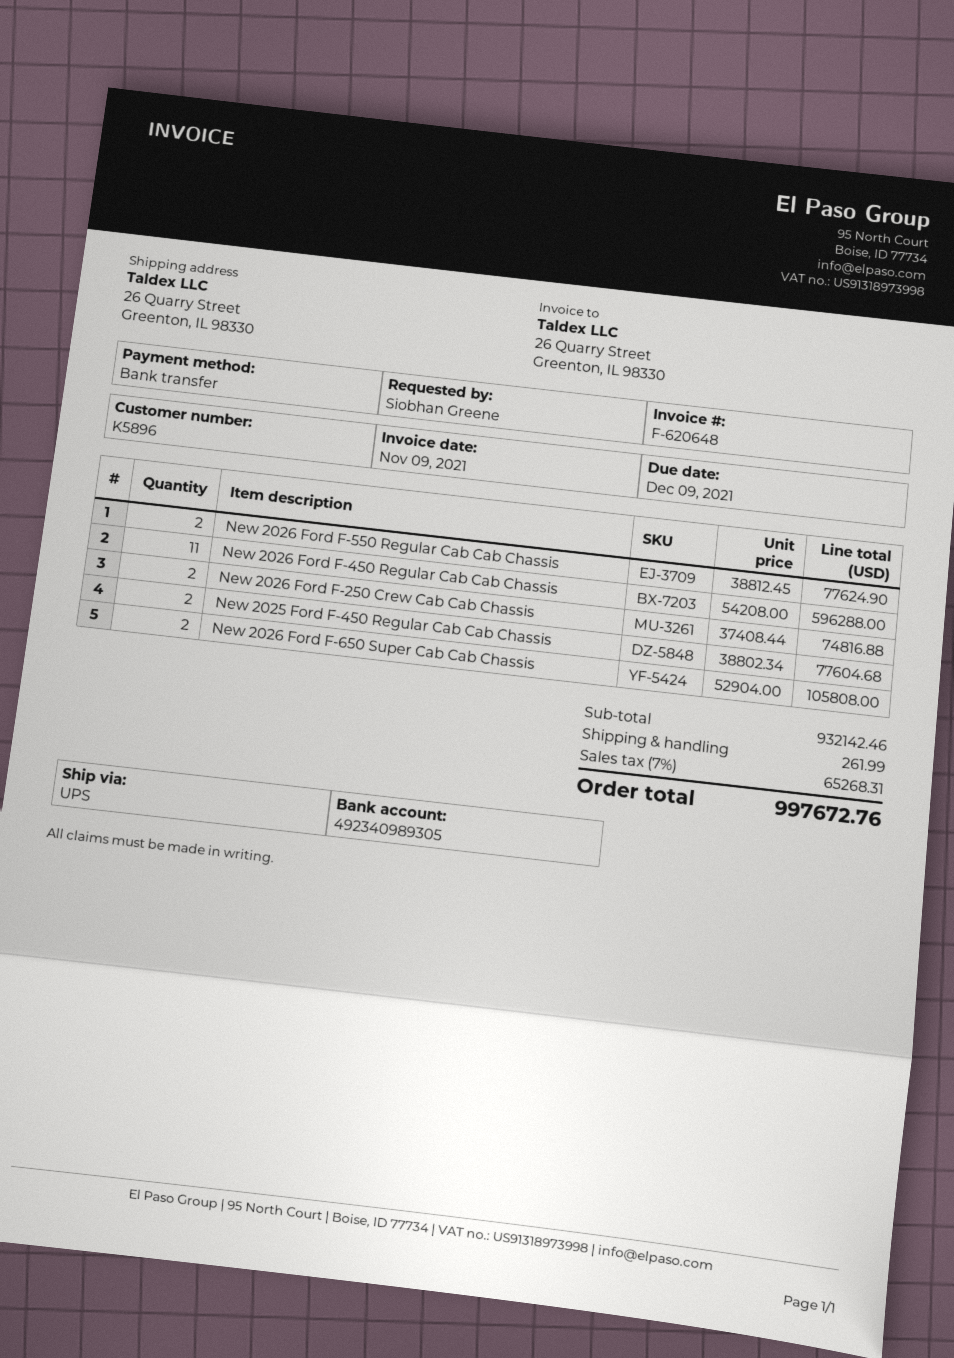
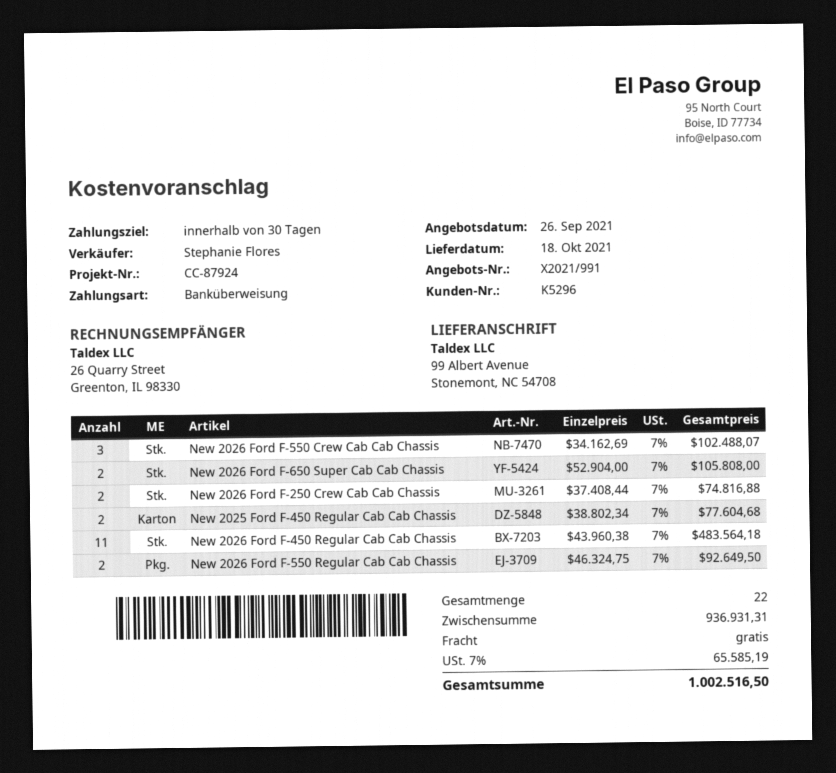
customer number: K5896 -> K5296
ship to: 26 Quarry Street, Greenton, IL 98330 -> 99 Albert Avenue, Stonemont, NC 54708
New 2026 Ford F-550 Regular Cab Cab Chassis: 2 x 38812.45 = 77624.90 -> 2 x 46324.75 = 92649.50
New 2026 Ford F-450 Regular Cab Cab Chassis: 11 x 54208.00 = 596288.00 -> 11 x 43960.38 = 483564.18
New 2026 Ford F-550 Crew Cab Cab Chassis: none -> 3 x 34162.69 = 102488.07
subtotal: 932142.46 -> 936931.31
shipping: 261.99 -> 0.00
tax: 7% = 65268.31 -> 7% = 65585.19
total: 997672.76 -> 1002516.50

